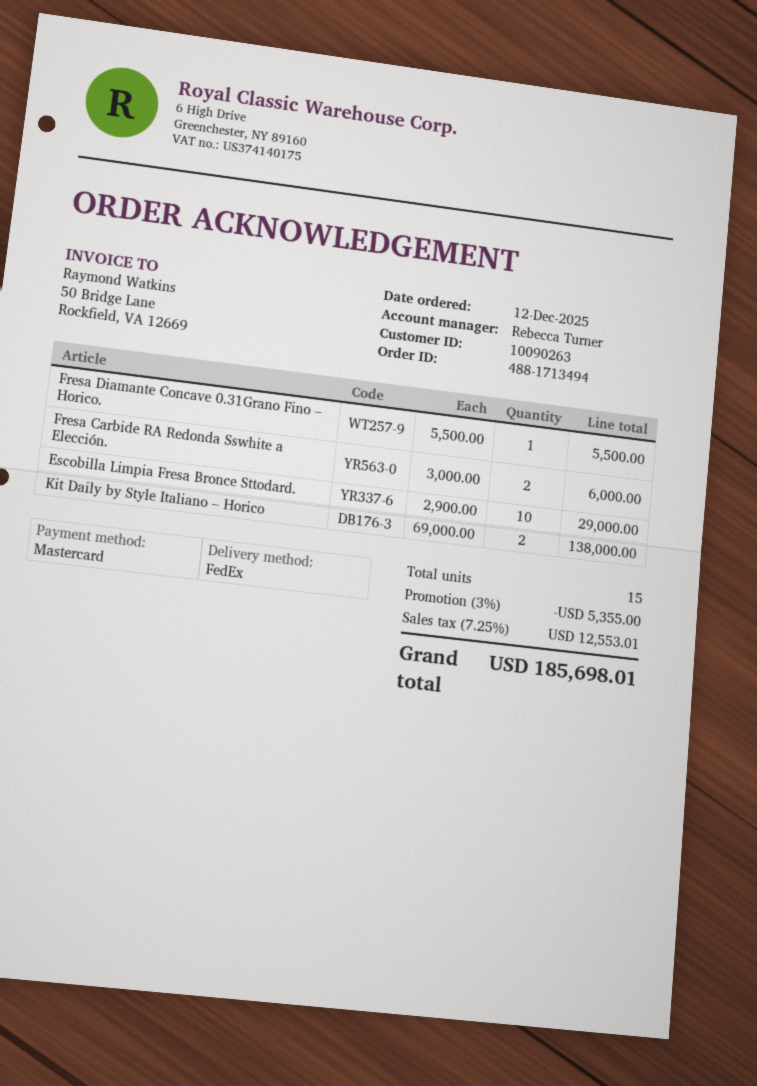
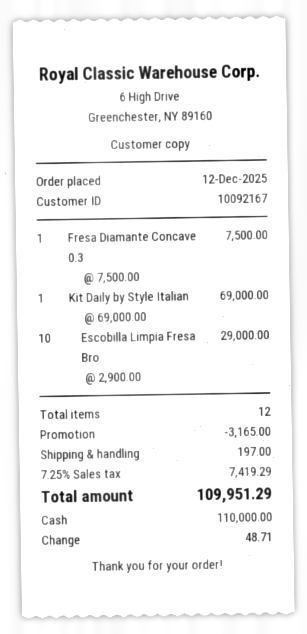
customer number: 10090263 -> 10092167
payment method: Mastercard -> cash
Fresa Diamante Concave 0.31Grano Fino – Horico.: 1 x 5500.00 = 5500.00 -> 1 x 7500.00 = 7500.00
Fresa Carbide RA Redonda Sswhite a Elección.: 2 x 3000.00 = 6000.00 -> none
Kit Daily by Style Italiano – Horico: 2 x 69000.00 = 138000.00 -> 1 x 69000.00 = 69000.00
total quantity: 15 -> 12
discount: 5355.00 -> 3165.00
shipping: none -> 197.00
tax: 7.25% = 12553.01 -> 7.25% = 7419.29
total: 185698.01 -> 109951.29

